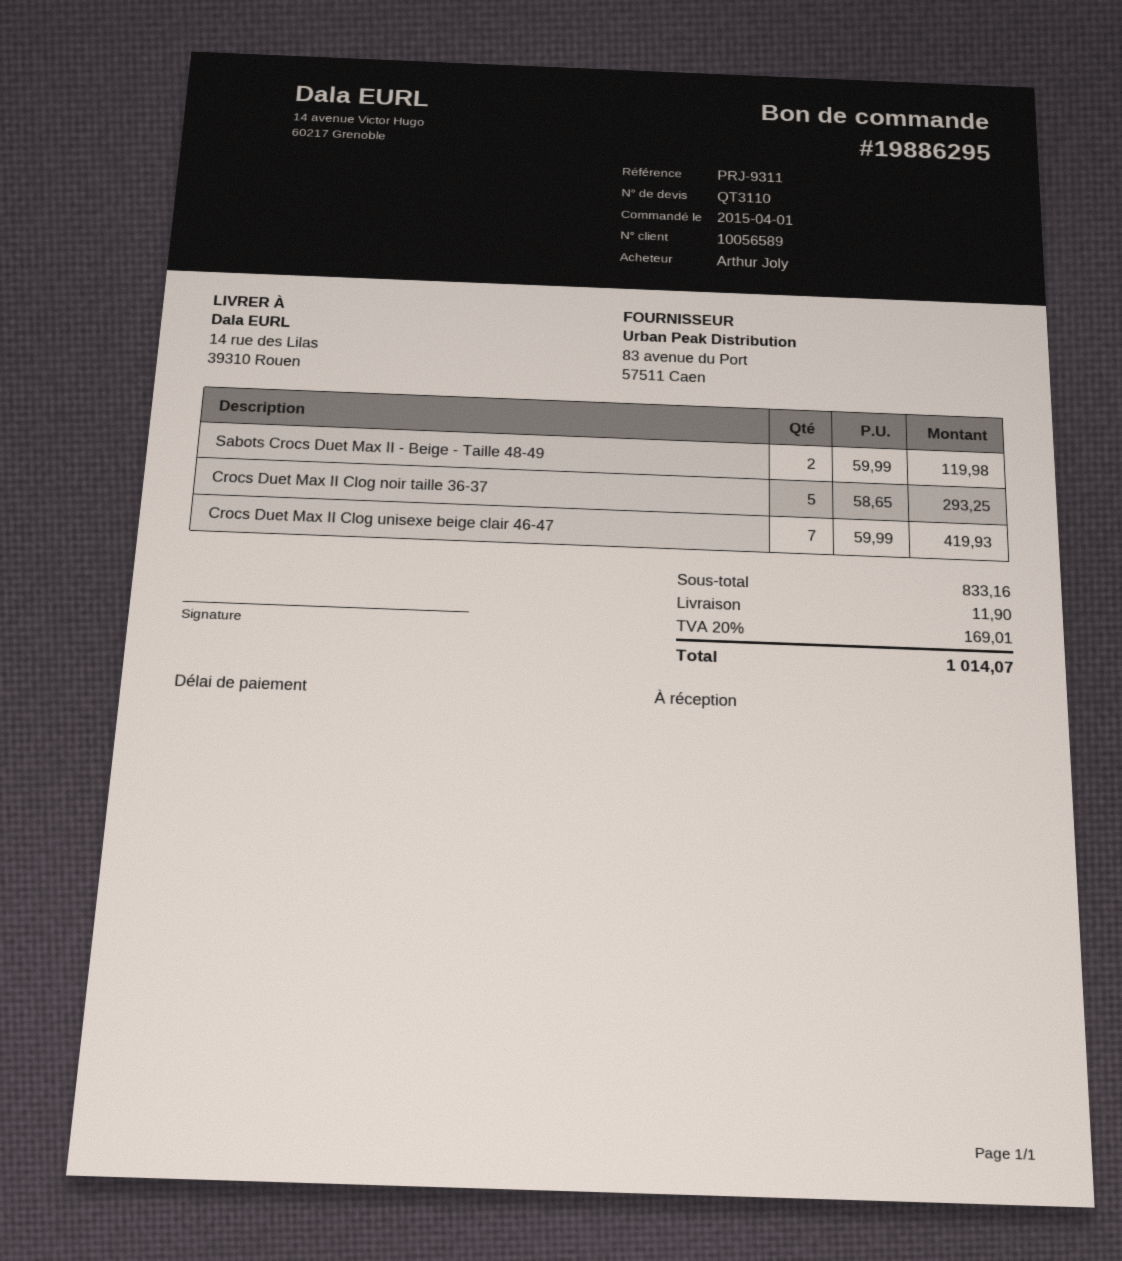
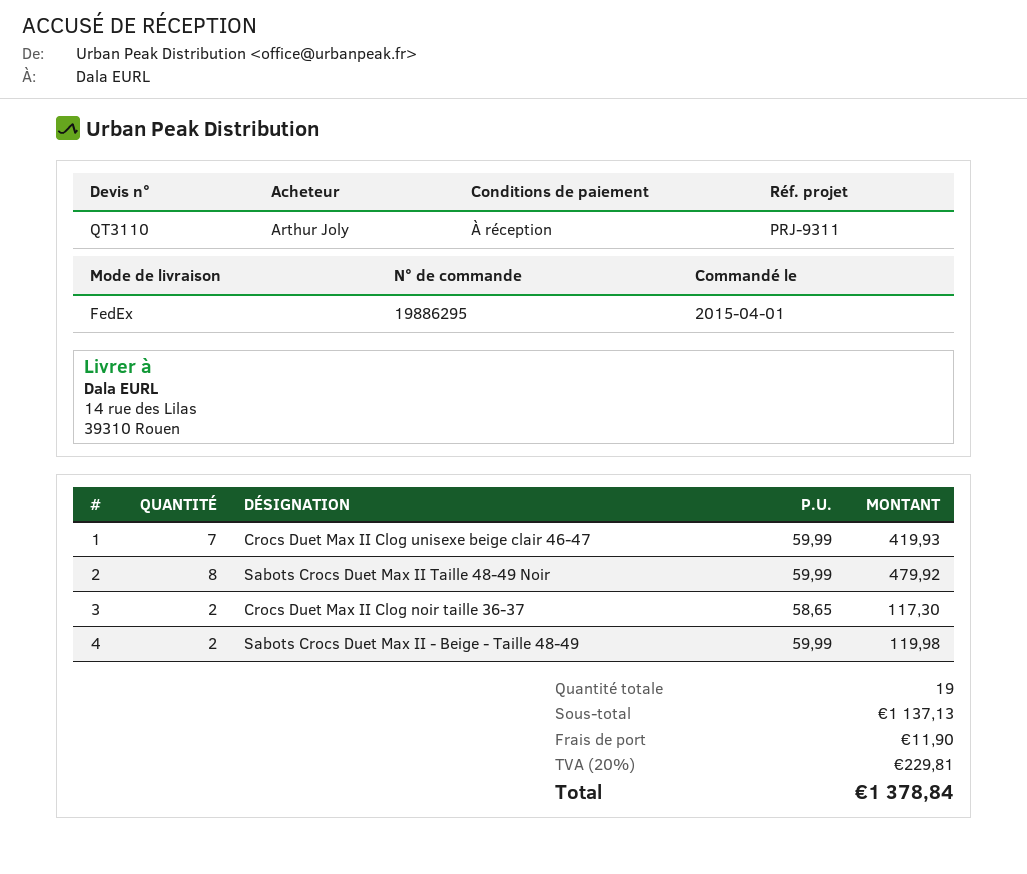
Crocs Duet Max II Clog noir taille 36-37: 5 x 58.65 = 293.25 -> 2 x 58.65 = 117.30
Sabots Crocs Duet Max II Taille 48-49 Noir: none -> 8 x 59.99 = 479.92
subtotal: 833.16 -> 1137.13
tax: 20% = 169.01 -> 20% = 229.81
total: 1014.07 -> 1378.84

